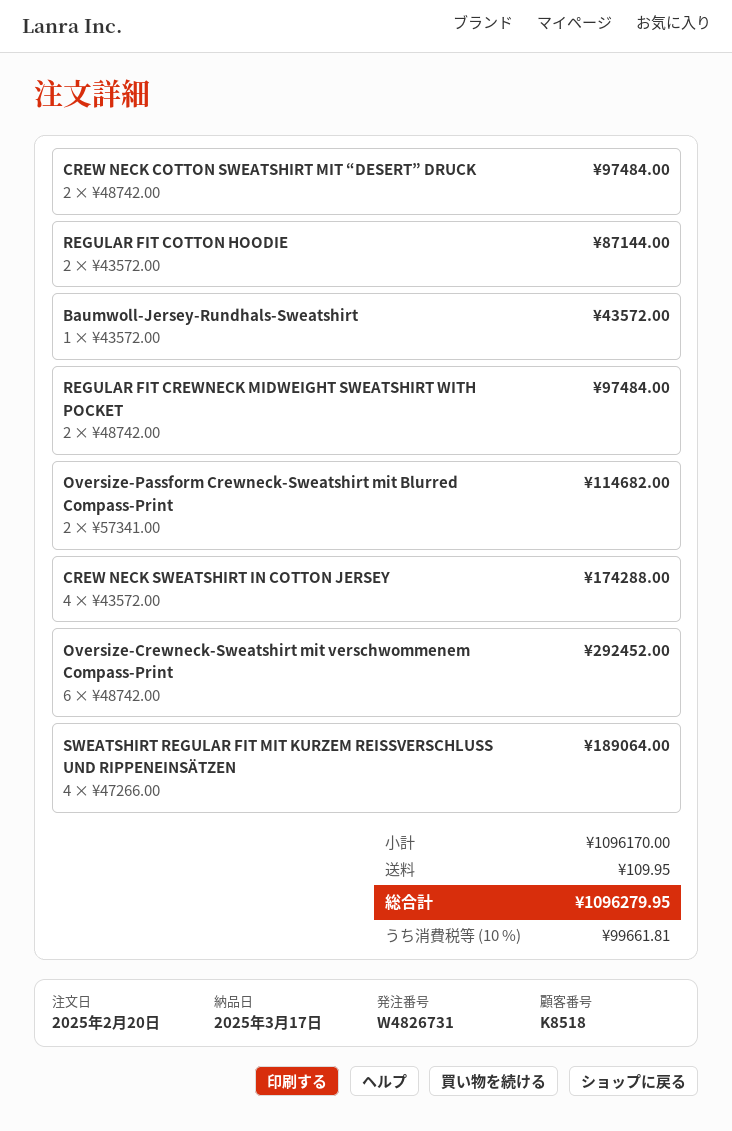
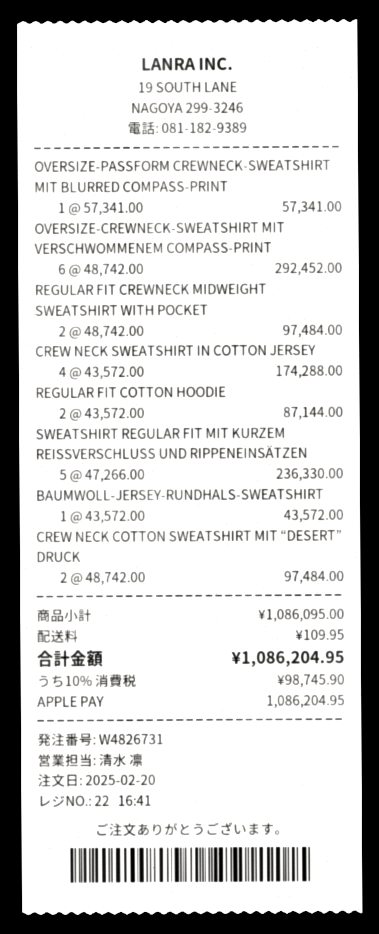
Oversize-Passform Crewneck-Sweatshirt mit Blurred Compass-Print: 2 x 57341.00 = 114682.00 -> 1 x 57341.00 = 57341.00
SWEATSHIRT REGULAR FIT MIT KURZEM REISSVERSCHLUSS UND RIPPENEINSÄTZEN: 4 x 47266.00 = 189064.00 -> 5 x 47266.00 = 236330.00
subtotal: 1096170.00 -> 1086095.00
tax: 10% = 99661.81 -> 10% = 98745.90
total: 1096279.95 -> 1086204.95

